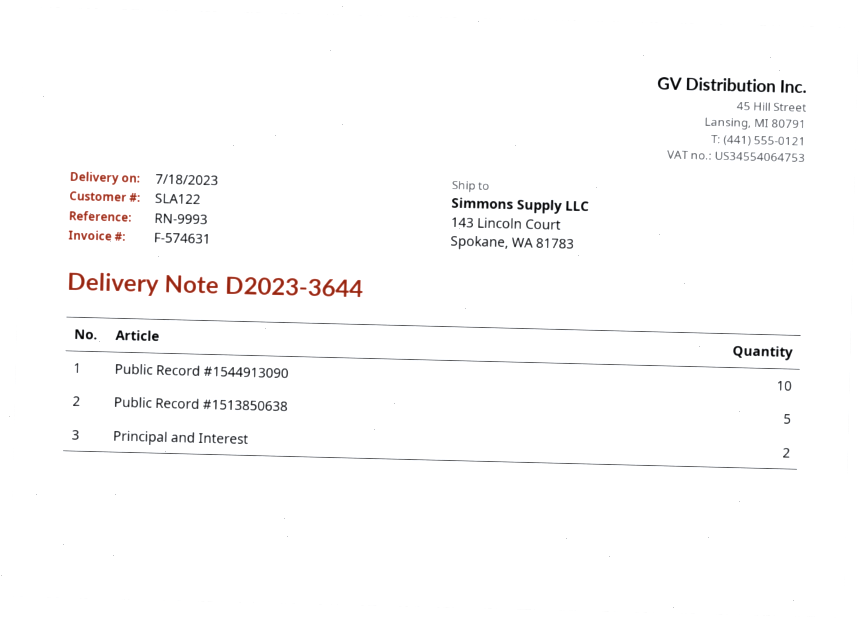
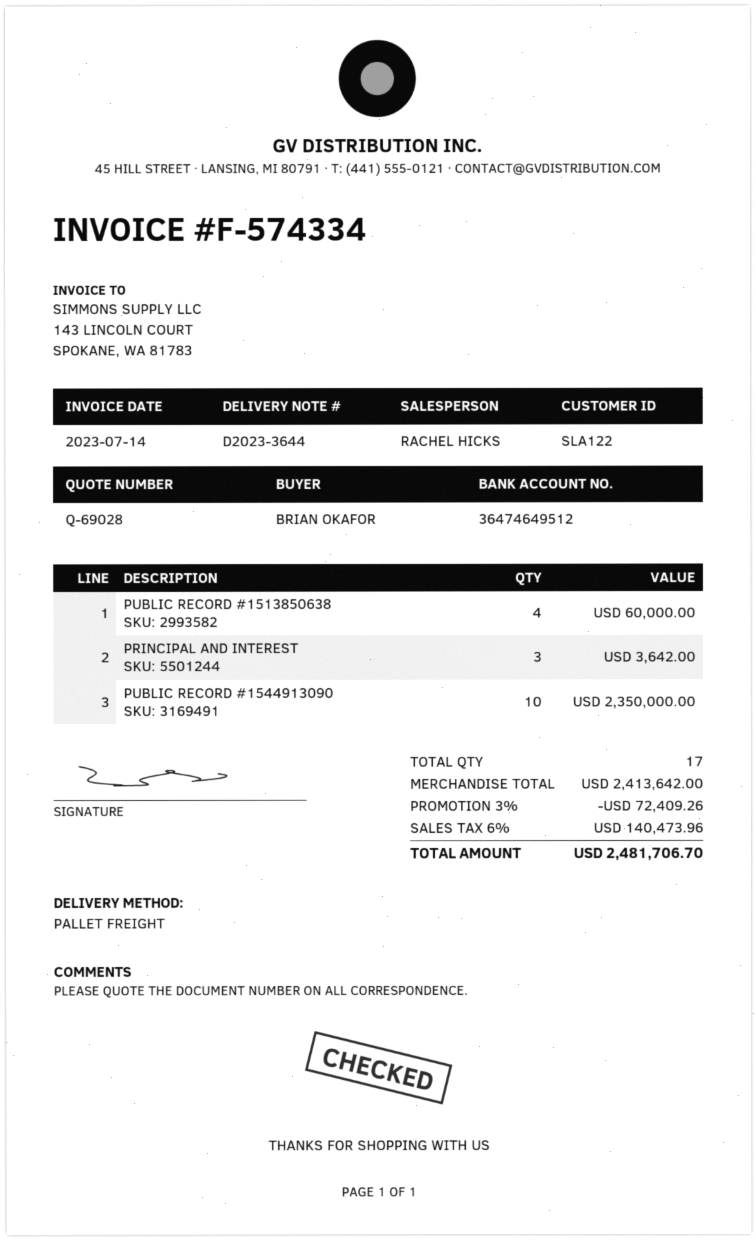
invoice number: F-574631 -> F-574334
Public Record #1513850638: 5 -> 4
Principal and Interest: 2 -> 3

